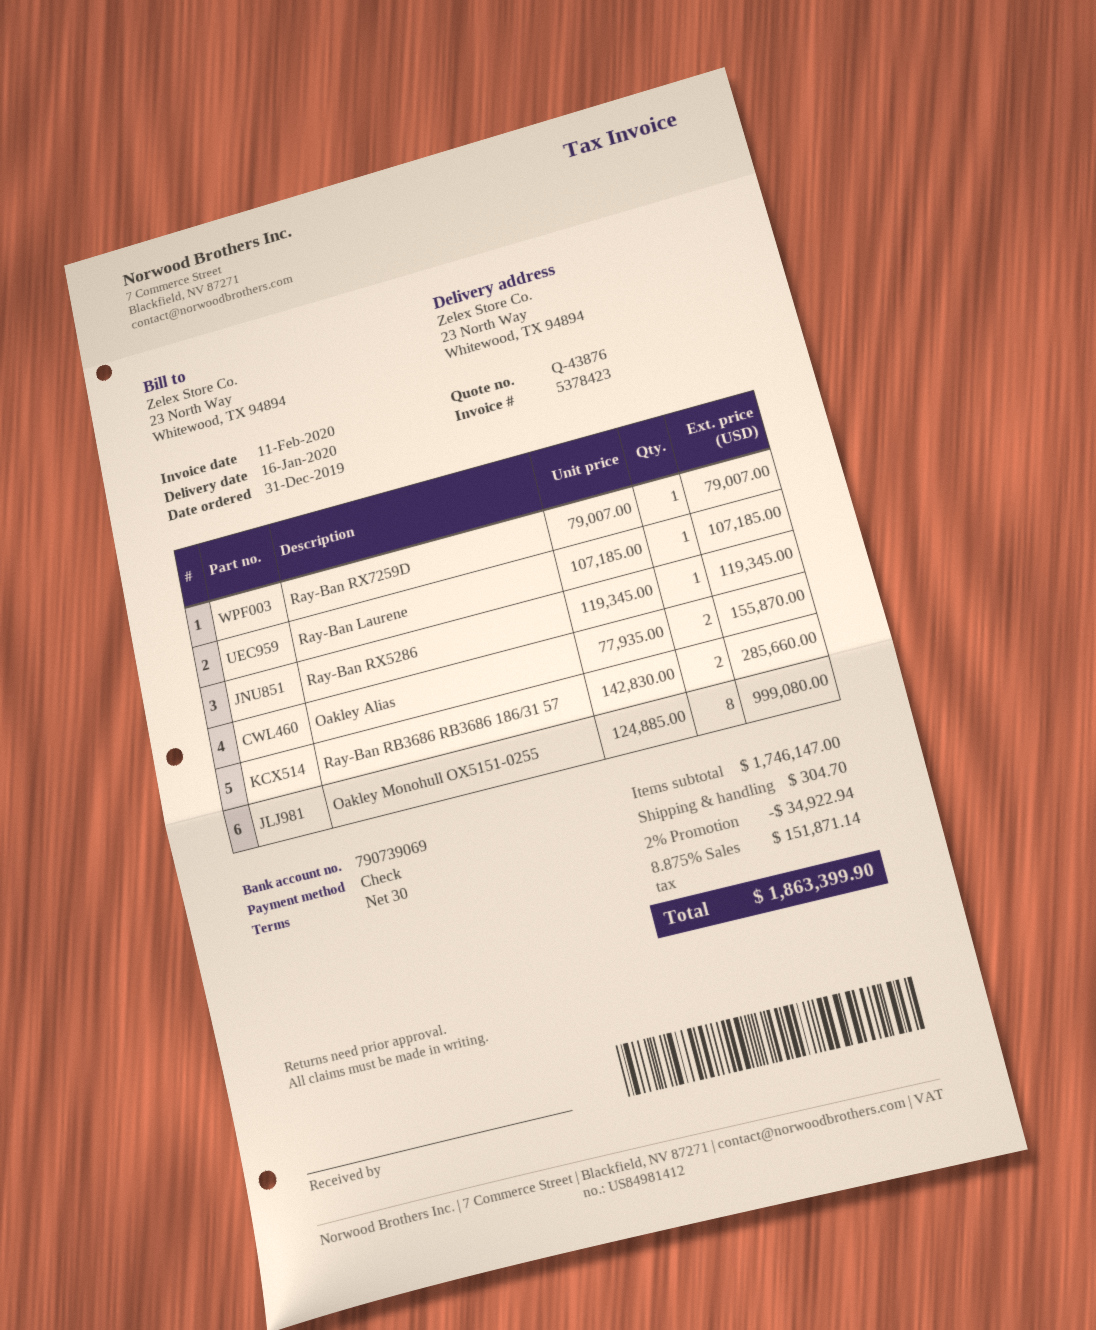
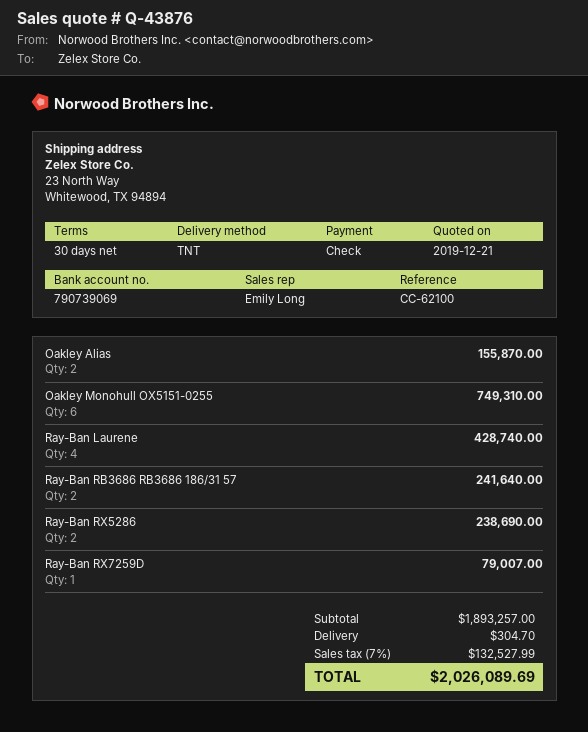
Ray-Ban Laurene: 1 for 107185.00 -> 4 for 428740.00
Ray-Ban RX5286: 1 for 119345.00 -> 2 for 238690.00
Ray-Ban RB3686 RB3686 186/31 57: 2 for 285660.00 -> 2 for 241640.00
Oakley Monohull OX5151-0255: 8 for 999080.00 -> 6 for 749310.00
subtotal: 1746147.00 -> 1893257.00
discount: 2% = 34922.94 -> none
tax: 8.875% = 151871.14 -> 7% = 132527.99
total: 1863399.90 -> 2026089.69

